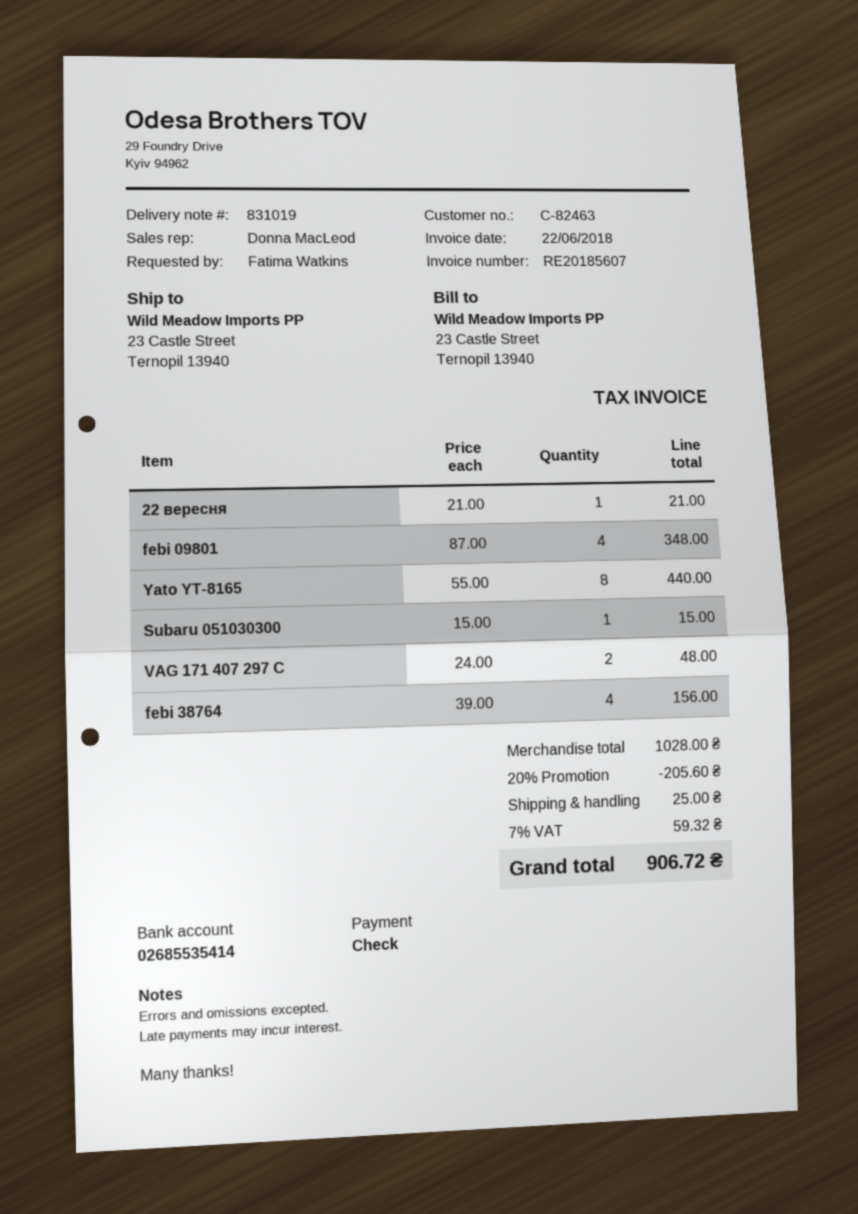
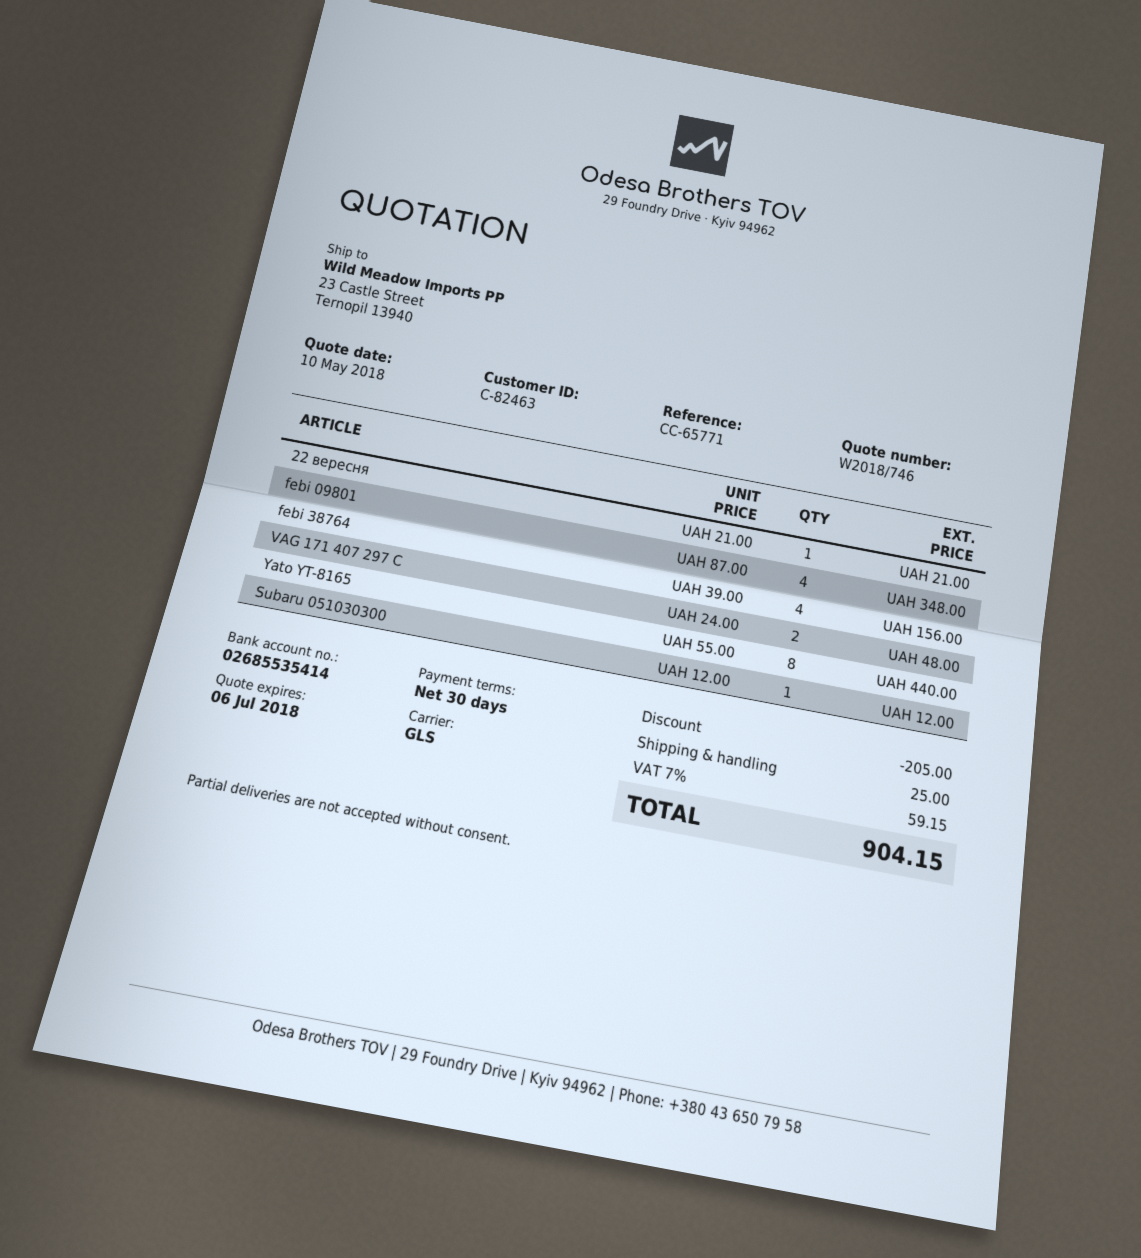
Subaru 051030300: 1 x 15.00 = 15.00 -> 1 x 12.00 = 12.00
discount: 205.60 -> 205.00
tax: 7% = 59.32 -> 7% = 59.15
total: 906.72 -> 904.15

